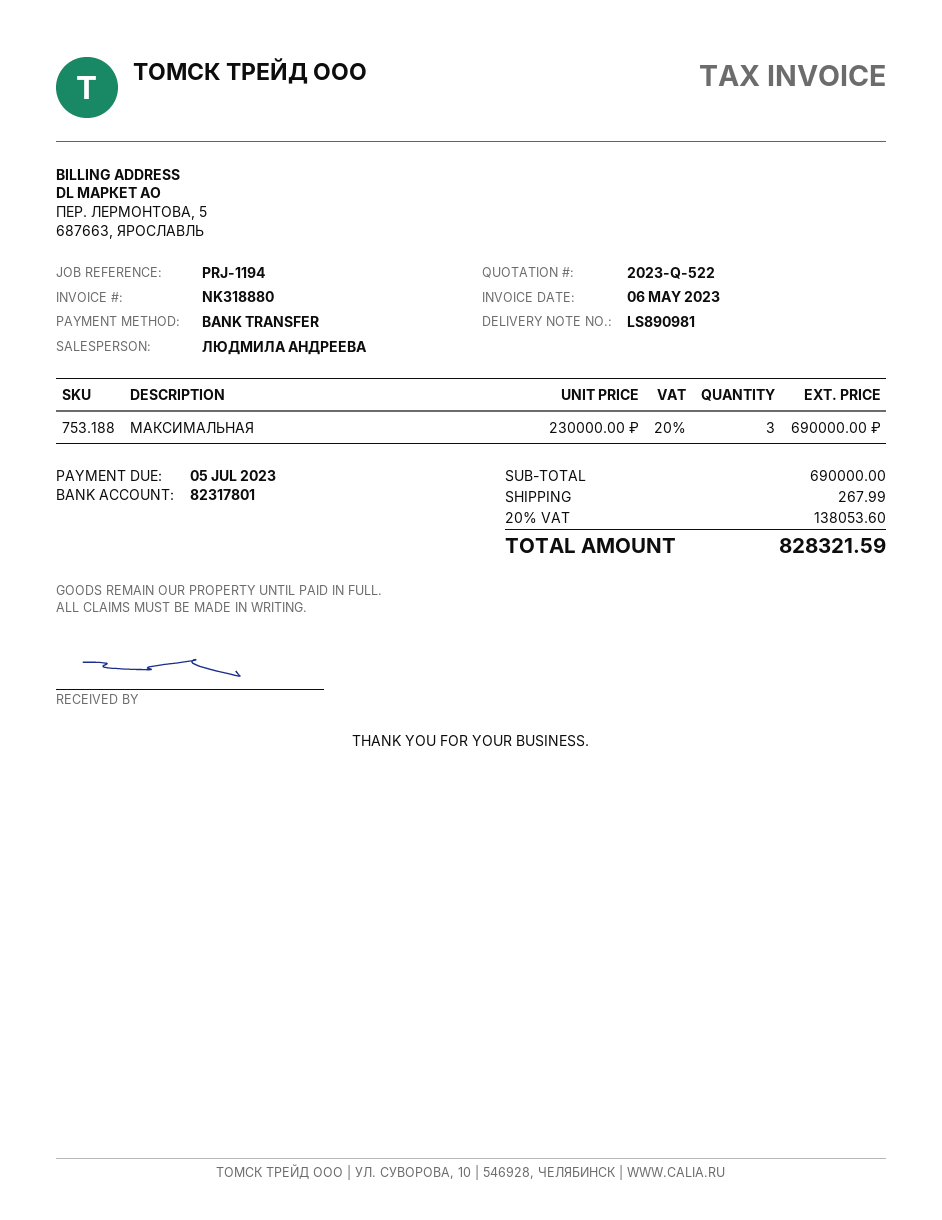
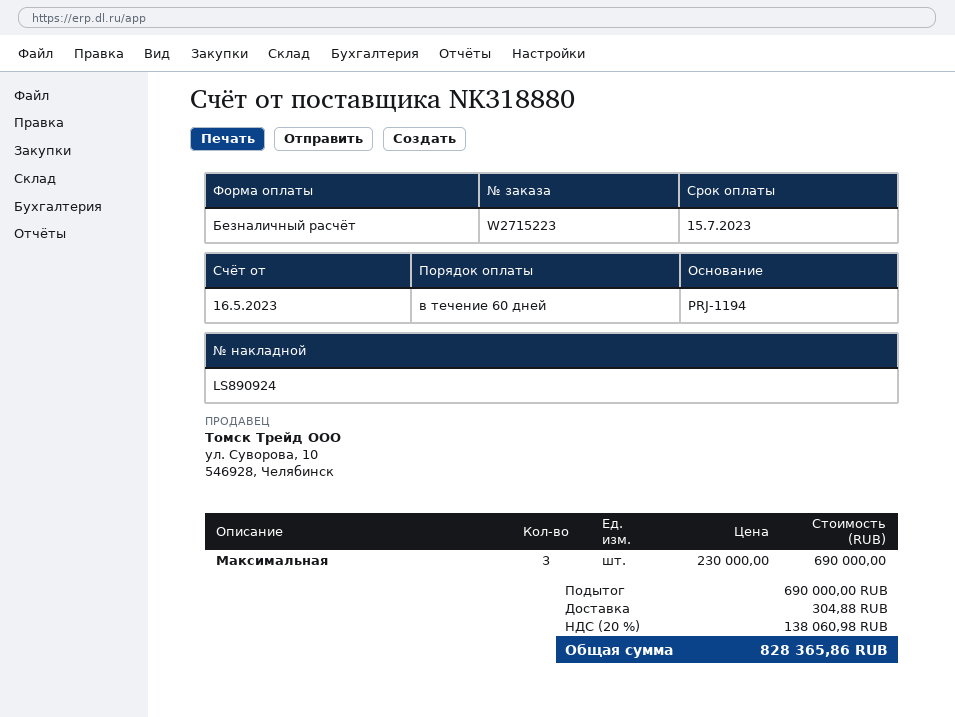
delivery note number: LS890981 -> LS890924
invoice date: 2023-05-06 -> 2023-05-16
due date: 2023-07-05 -> 2023-07-15
shipping: 267.99 -> 304.88
tax: 20% = 138053.60 -> 20% = 138060.98
total: 828321.59 -> 828365.86

